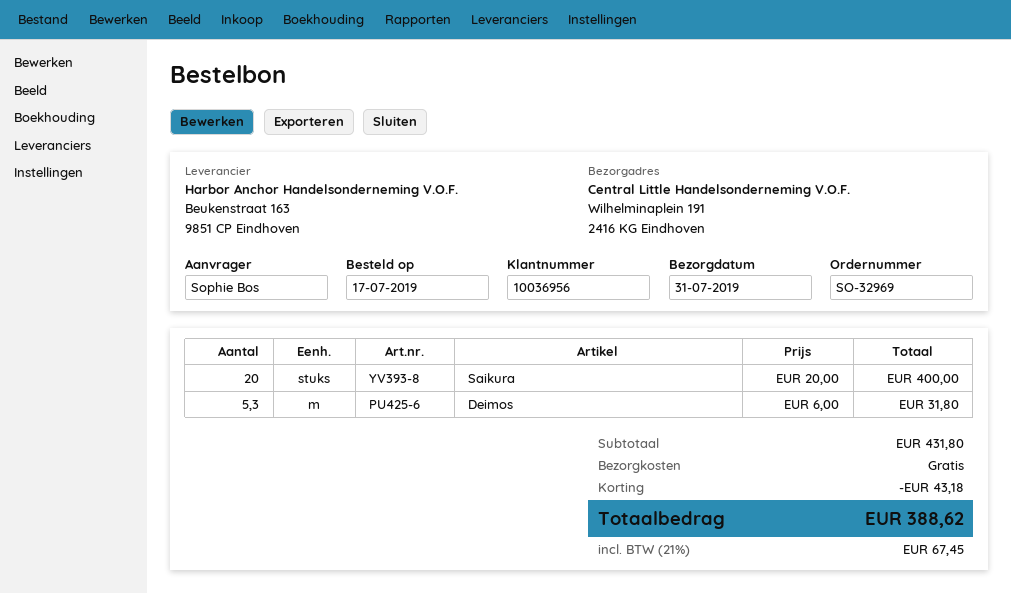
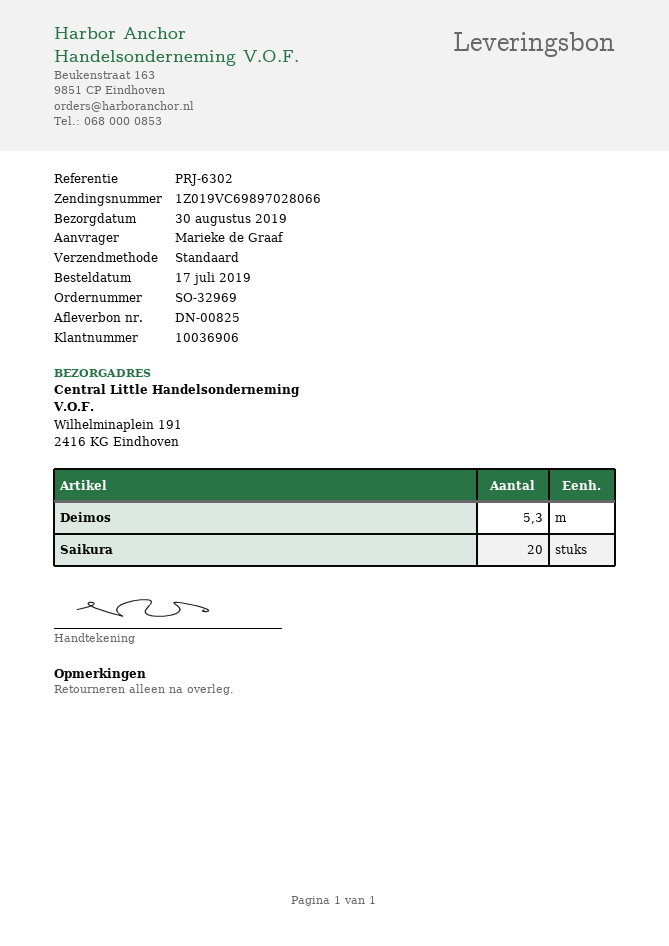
delivery date: 2019-07-31 -> 2019-08-30
customer number: 10036956 -> 10036906
ordered by: Sophie Bos -> Marieke de Graaf

